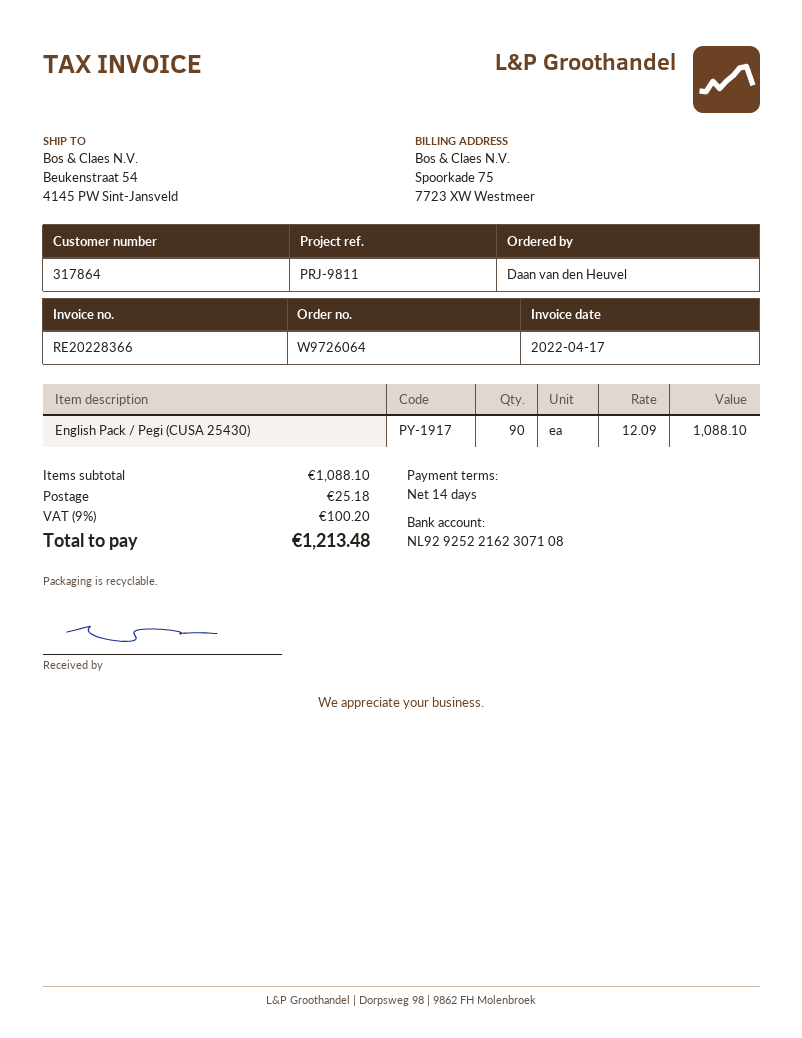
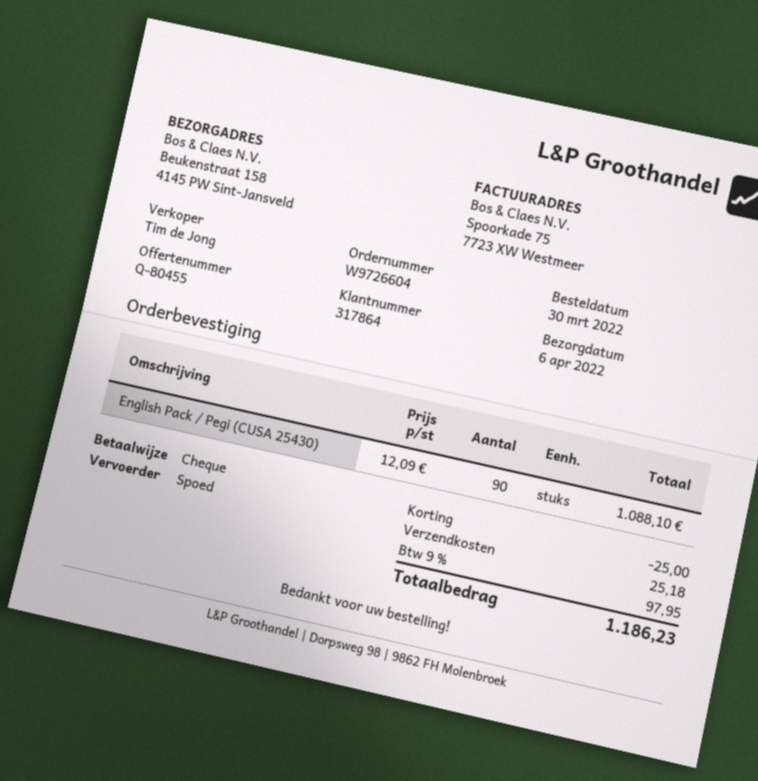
order number: W9726064 -> W9726604
ship to: Beukenstraat 54, 4145 PW Sint-Jansveld -> Beukenstraat 158, 4145 PW Sint-Jansveld
discount: none -> 25.00
tax: 9% = 100.20 -> 9% = 97.95
total: 1213.48 -> 1186.23

